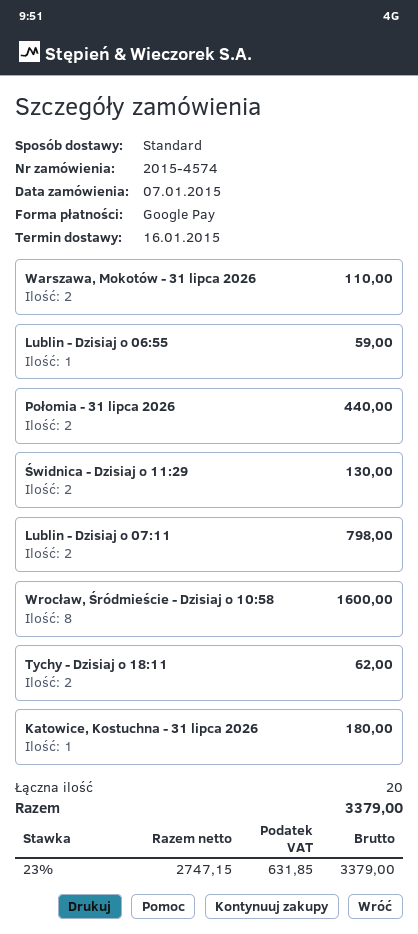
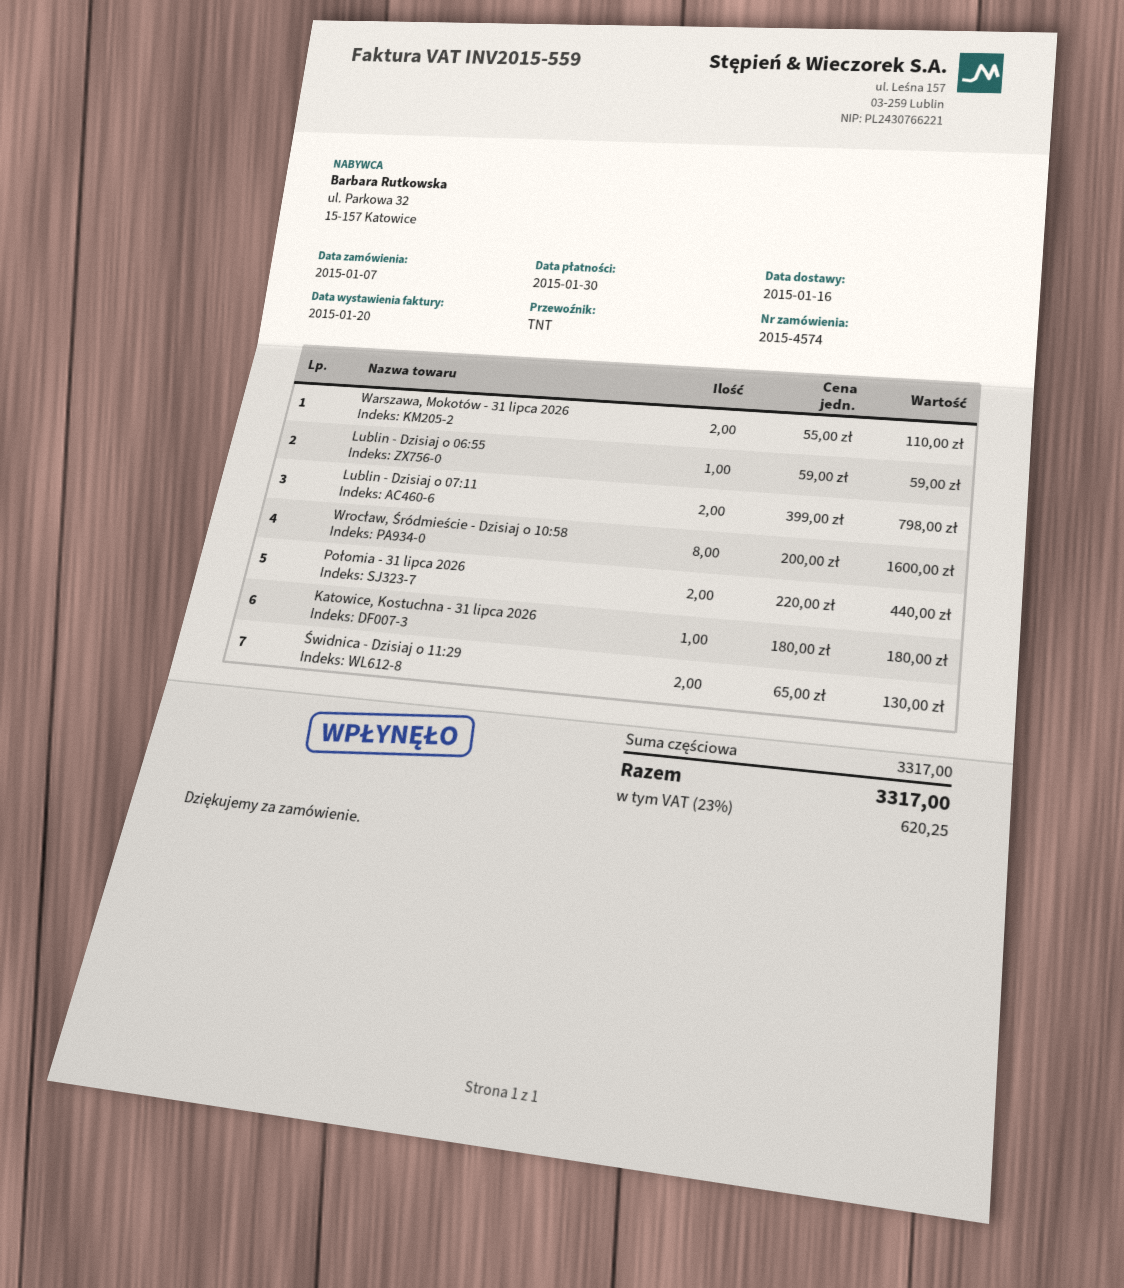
shipping method: standard -> TNT
Tychy - Dzisiaj o 18:11: 2 for 62.00 -> none
tax: 23% = 631.85 -> 23% = 620.25
total: 3379.00 -> 3317.00

